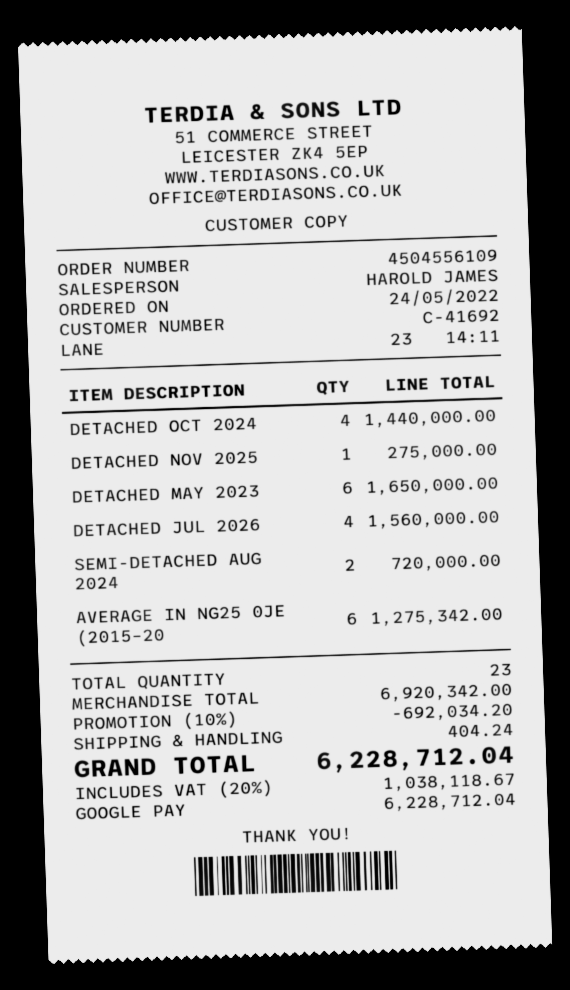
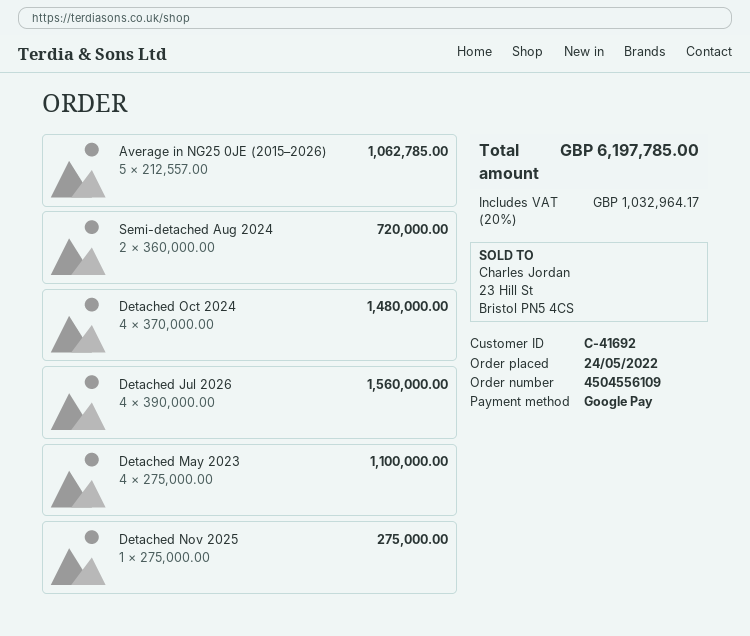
DETACHED OCT 2024: 4 for 1440000.00 -> 4 for 1480000.00
DETACHED MAY 2023: 6 for 1650000.00 -> 4 for 1100000.00
AVERAGE IN NG25 0JE (2015–20: 6 for 1275342.00 -> 5 for 1062785.00
discount: 10% = 692034.20 -> none
shipping: 404.24 -> none
tax: 20% = 1038118.67 -> 20% = 1032964.17
total: 6228712.04 -> 6197785.00

